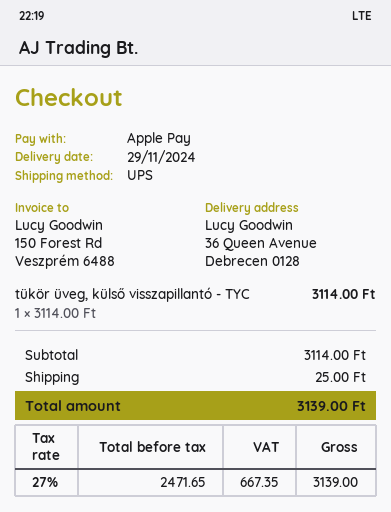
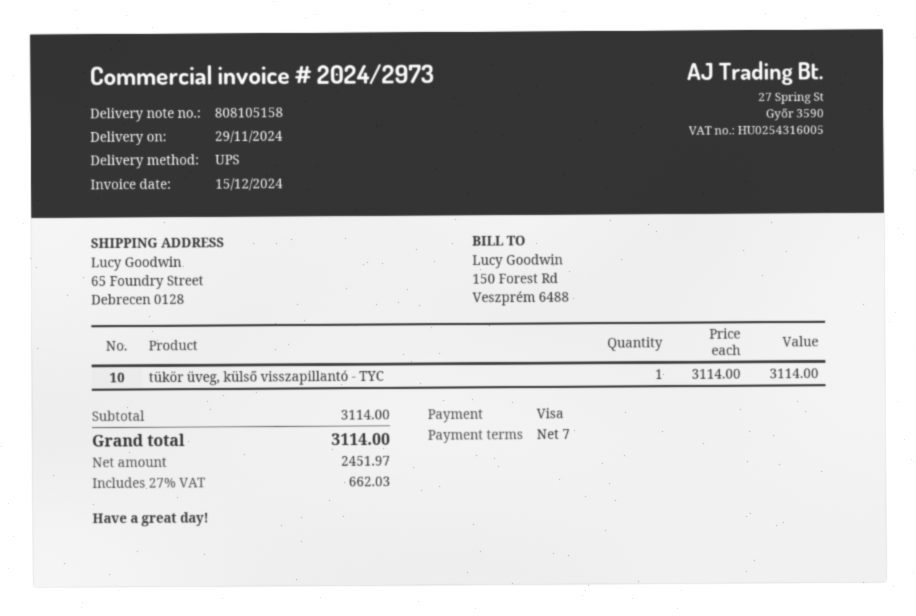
payment method: Apple Pay -> Visa
ship to: 36 Queen Avenue, Debrecen 0128 -> 65 Foundry Street, Debrecen 0128
shipping: 25.00 -> none
net: 2471.65 -> 2451.97
tax: 27% = 667.35 -> 27% = 662.03
total: 3139.00 -> 3114.00

